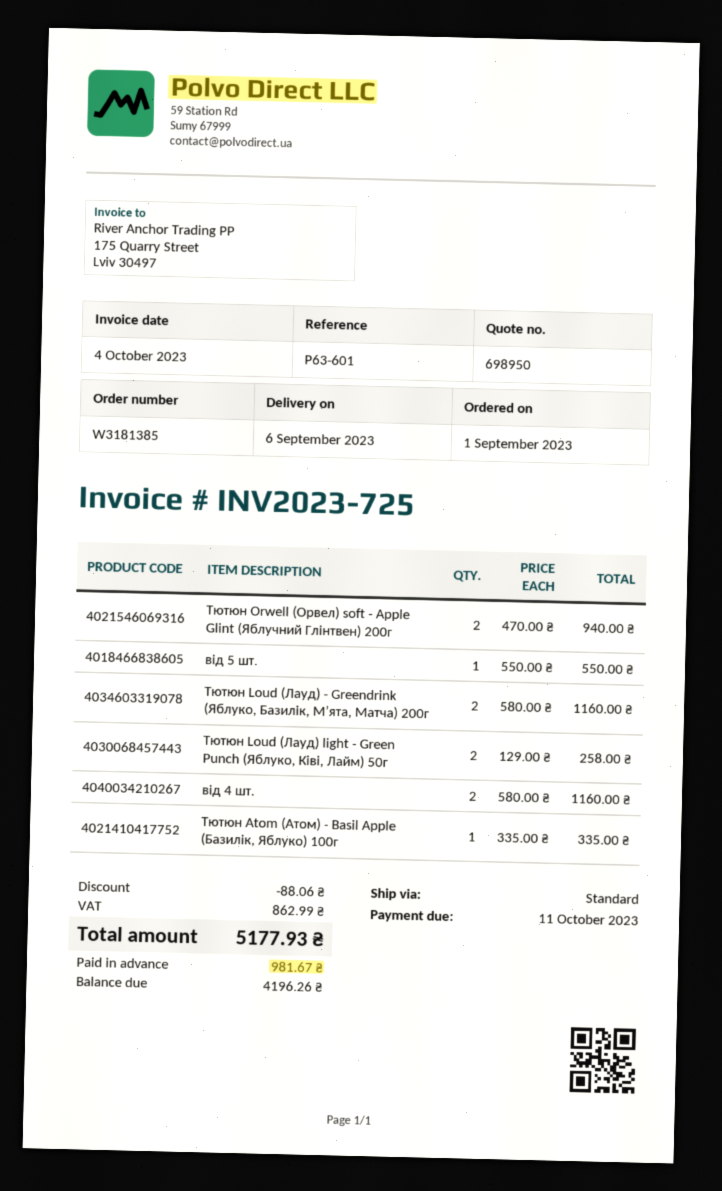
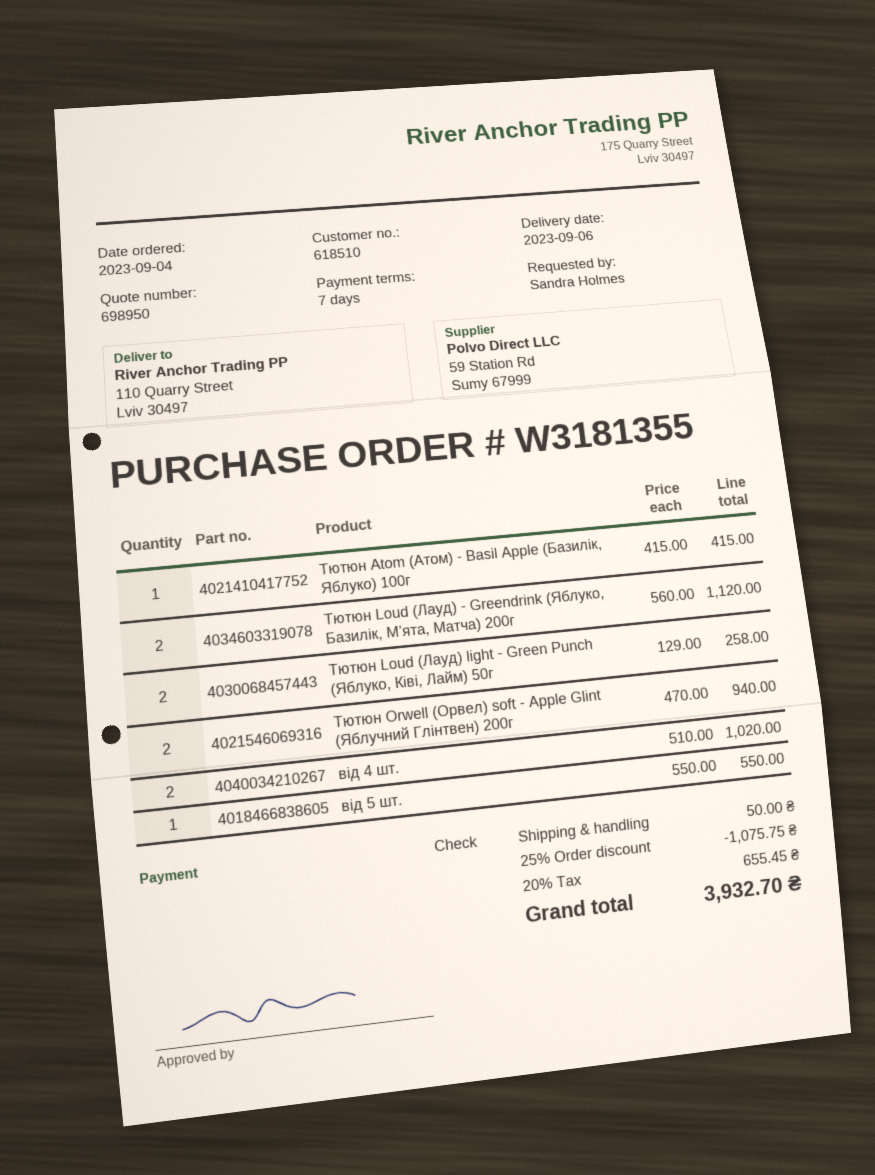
order number: W3181385 -> W3181355
order date: 2023-09-01 -> 2023-09-04
Тютюн Loud (Лауд) - Greendrink (Яблуко, Базилік, М’ята, Матча) 200г: 2 x 580.00 = 1160.00 -> 2 x 560.00 = 1120.00
від 4 шт.: 2 x 580.00 = 1160.00 -> 2 x 510.00 = 1020.00
Тютюн Atom (Атом) - Basil Apple (Базилік, Яблуко) 100г: 1 x 335.00 = 335.00 -> 1 x 415.00 = 415.00
discount: 88.06 -> 1075.75
shipping: none -> 50.00
tax: 862.99 -> 655.45
total: 5177.93 -> 3932.70

